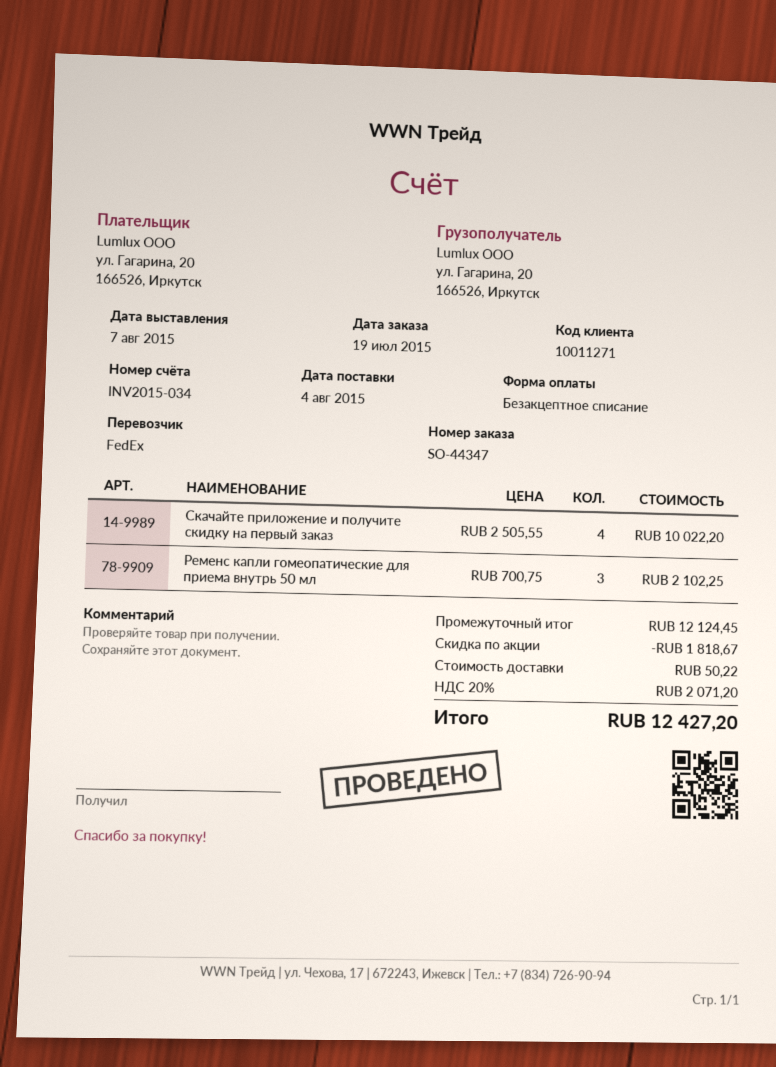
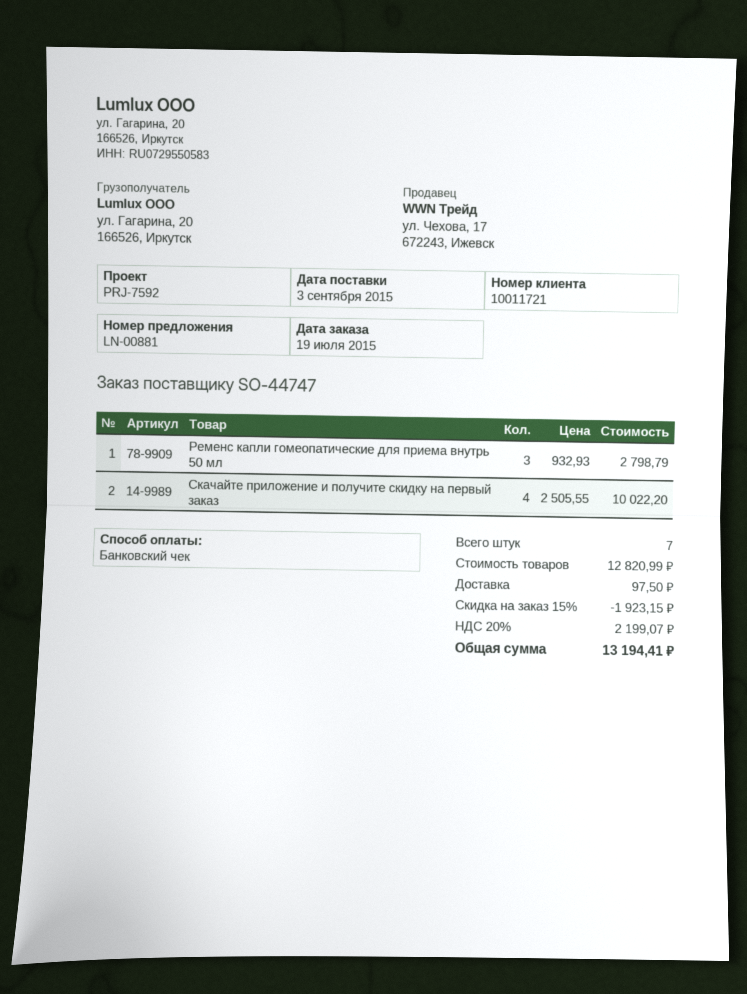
order number: SO-44347 -> SO-44747
delivery date: 2015-08-04 -> 2015-09-03
customer number: 10011271 -> 10011721
payment method: direct debit -> cheque
Ременс капли гомеопатические для приема внутрь 50 мл: 3 x 700.75 = 2102.25 -> 3 x 932.93 = 2798.79
subtotal: 12124.45 -> 12820.99
discount: 1818.67 -> 1923.15
shipping: 50.22 -> 97.50
tax: 20% = 2071.20 -> 20% = 2199.07
total: 12427.20 -> 13194.41

